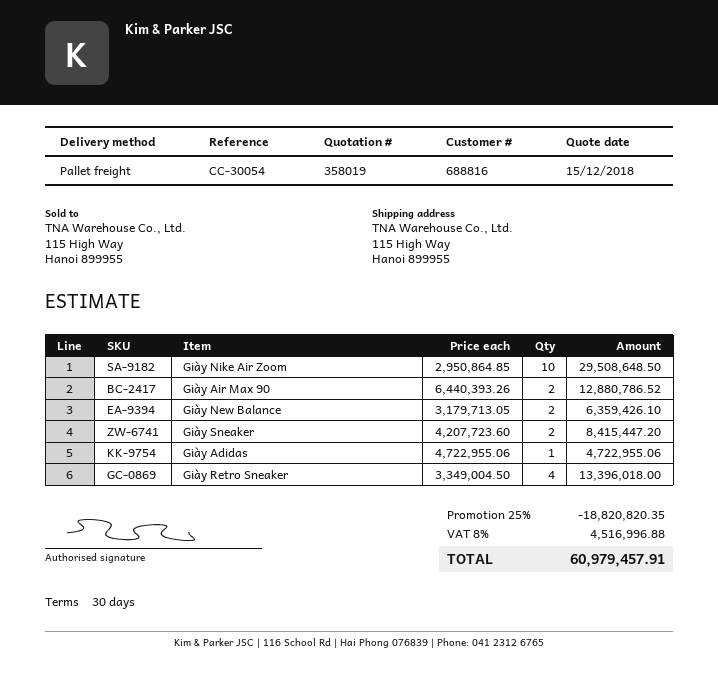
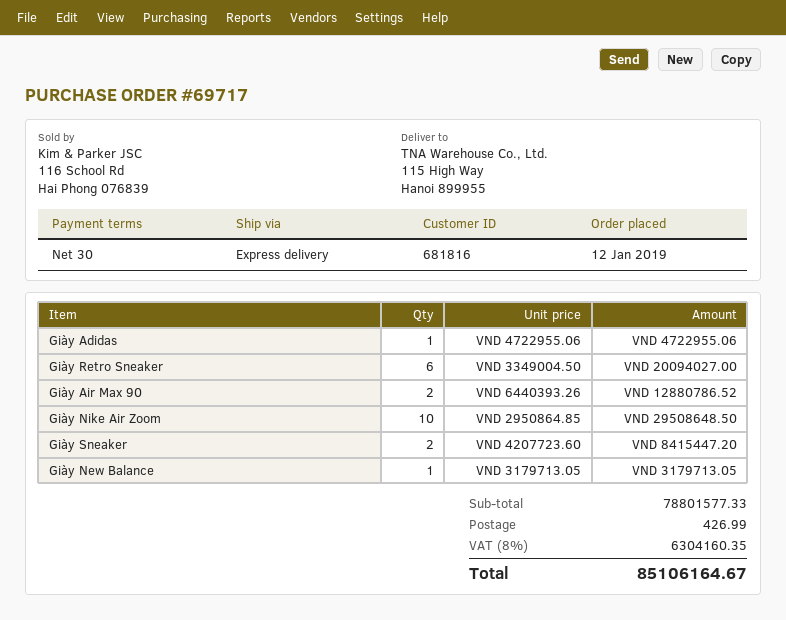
customer number: 688816 -> 681816
shipping method: pallet freight -> express
Giày New Balance: 2 x 3179713.05 = 6359426.10 -> 1 x 3179713.05 = 3179713.05
Giày Retro Sneaker: 4 x 3349004.50 = 13396018.00 -> 6 x 3349004.50 = 20094027.00
discount: 25% = 18820820.35 -> none
shipping: none -> 426.99
tax: 8% = 4516996.88 -> 8% = 6304160.35
total: 60979457.91 -> 85106164.67

